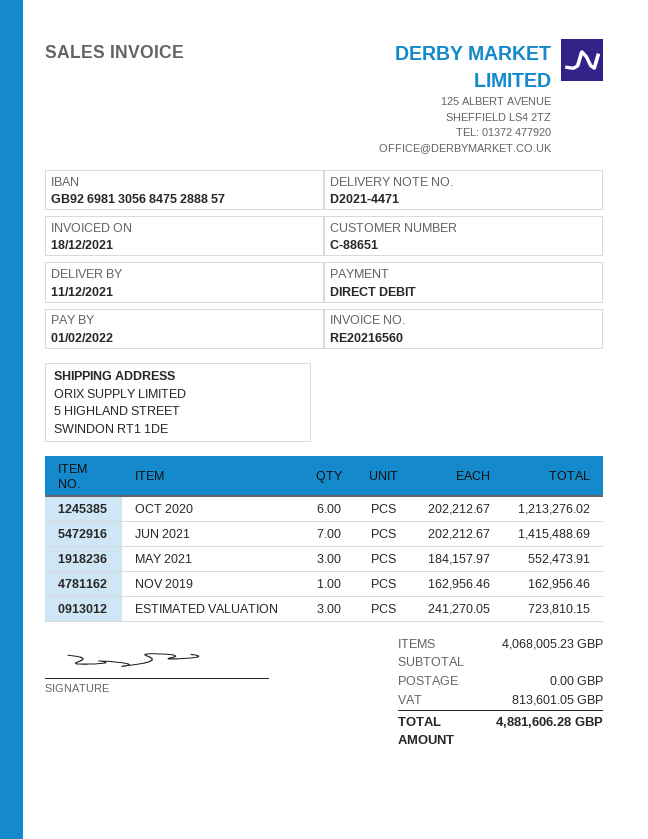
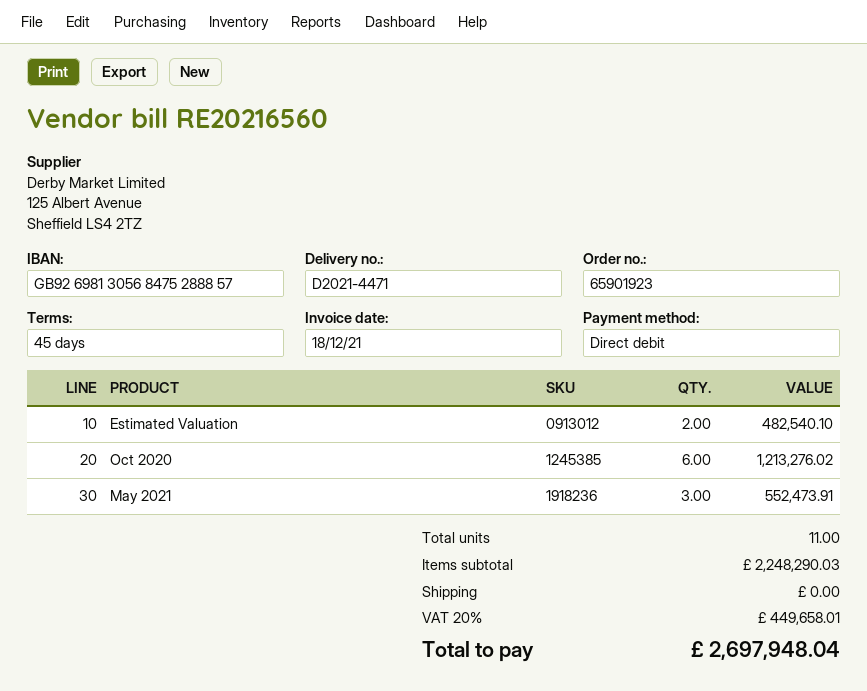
JUN 2021: 7 for 1415488.69 -> none
NOV 2019: 1 for 162956.46 -> none
ESTIMATED VALUATION: 3 for 723810.15 -> 2 for 482540.10
subtotal: 4068005.23 -> 2248290.03
tax: 813601.05 -> 449658.01
total: 4881606.28 -> 2697948.04

